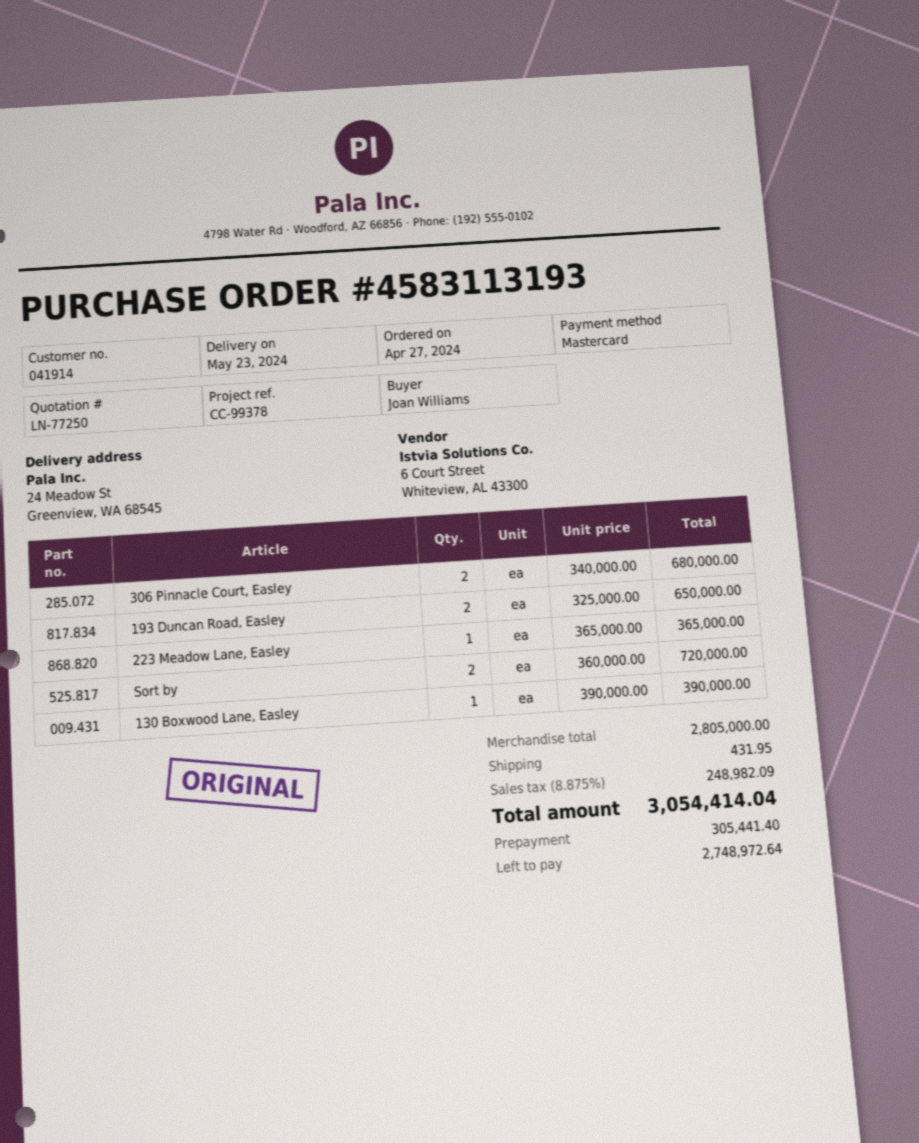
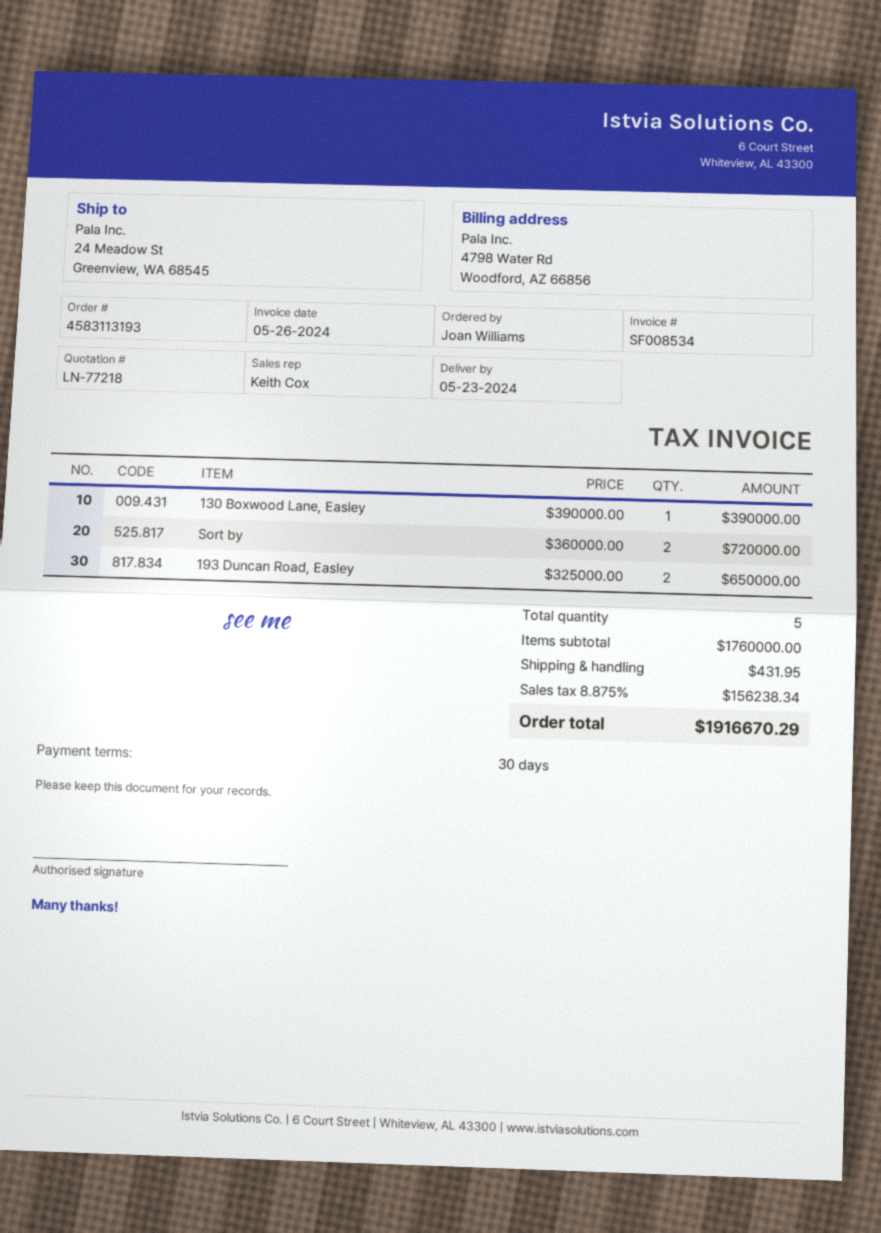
quote number: LN-77250 -> LN-77218
306 Pinnacle Court, Easley: 2 x 340000.00 = 680000.00 -> none
223 Meadow Lane, Easley: 1 x 365000.00 = 365000.00 -> none
subtotal: 2805000.00 -> 1760000.00
tax: 8.875% = 248982.09 -> 8.875% = 156238.34
total: 3054414.04 -> 1916670.29

